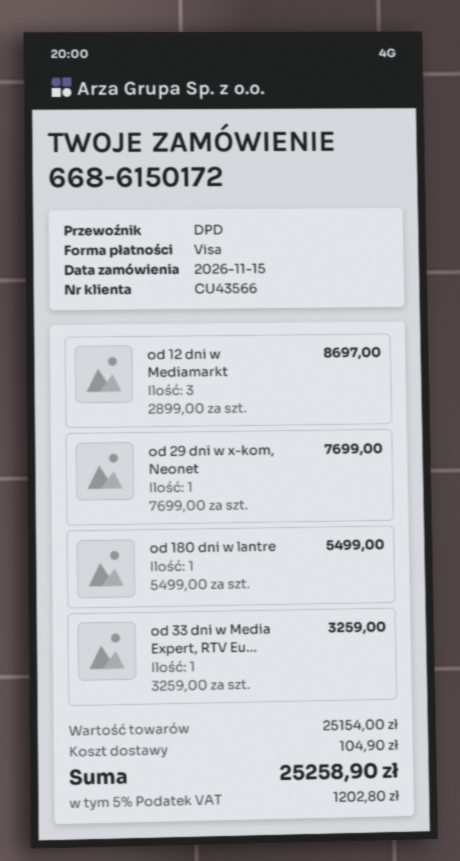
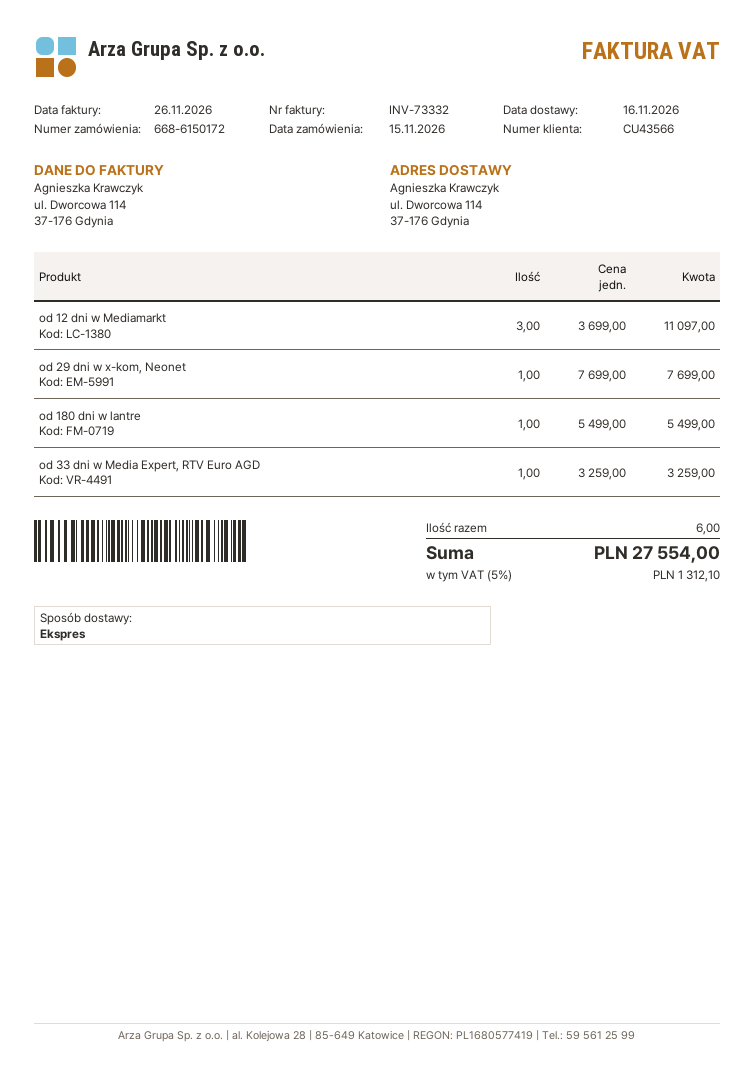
shipping method: DPD -> express
od 12 dni w Mediamarkt: 3 x 2899.00 = 8697.00 -> 3 x 3699.00 = 11097.00
shipping: 104.90 -> none
tax: 5% = 1202.80 -> 5% = 1312.10
total: 25258.90 -> 27554.00

